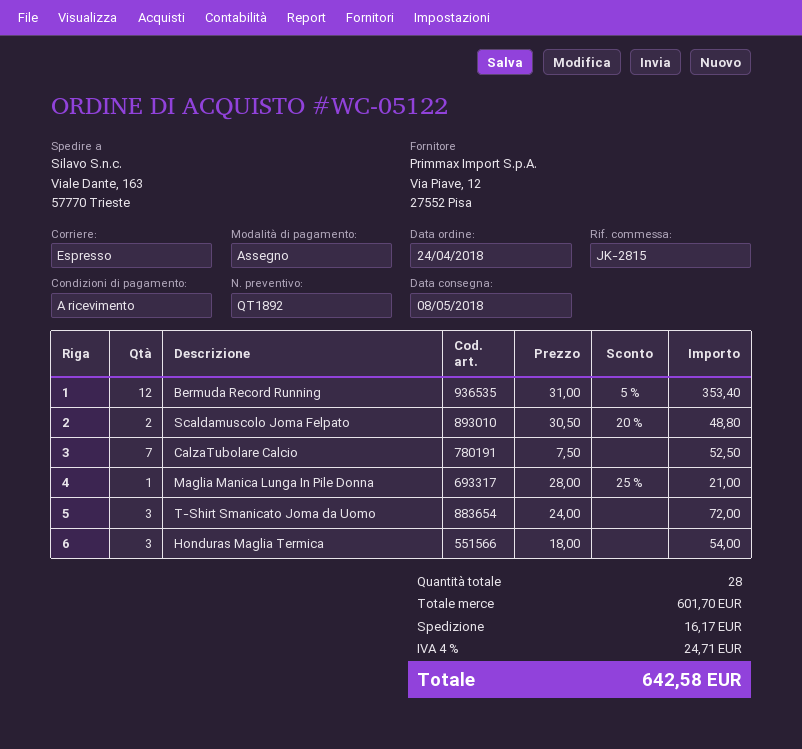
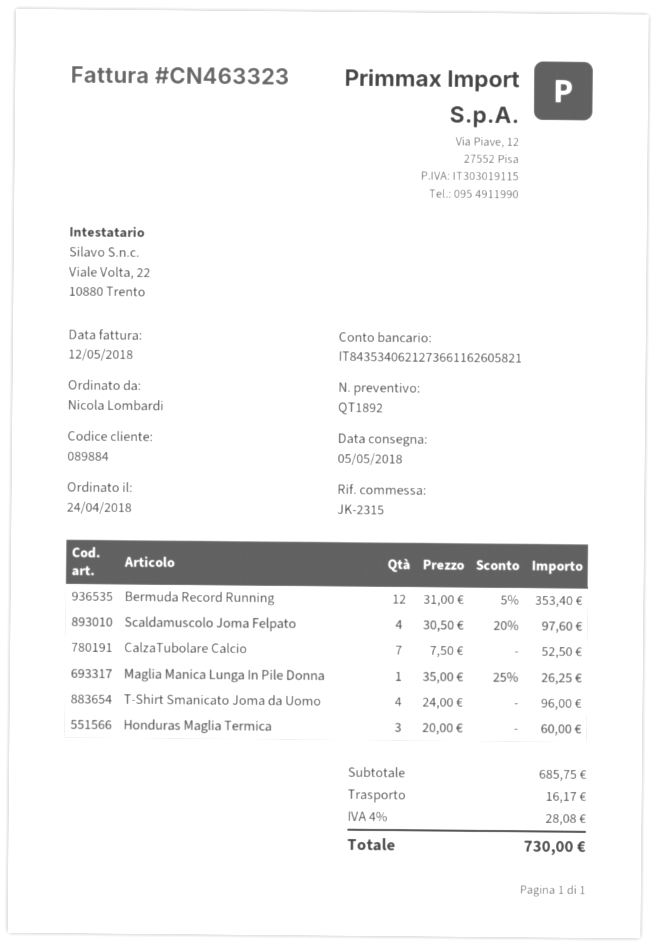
delivery date: 2018-05-08 -> 2018-05-05
reference: JK-2815 -> JK-2315
Scaldamuscolo Joma Felpato: 2 x 30.50 - 20% = 48.80 -> 4 x 30.50 - 20% = 97.60
Maglia Manica Lunga In Pile Donna: 1 x 28.00 - 25% = 21.00 -> 1 x 35.00 - 25% = 26.25
T-Shirt Smanicato Joma da Uomo: 3 x 24.00 = 72.00 -> 4 x 24.00 = 96.00
Honduras Maglia Termica: 3 x 18.00 = 54.00 -> 3 x 20.00 = 60.00
subtotal: 601.70 -> 685.75
tax: 4% = 24.71 -> 4% = 28.08
total: 642.58 -> 730.00

